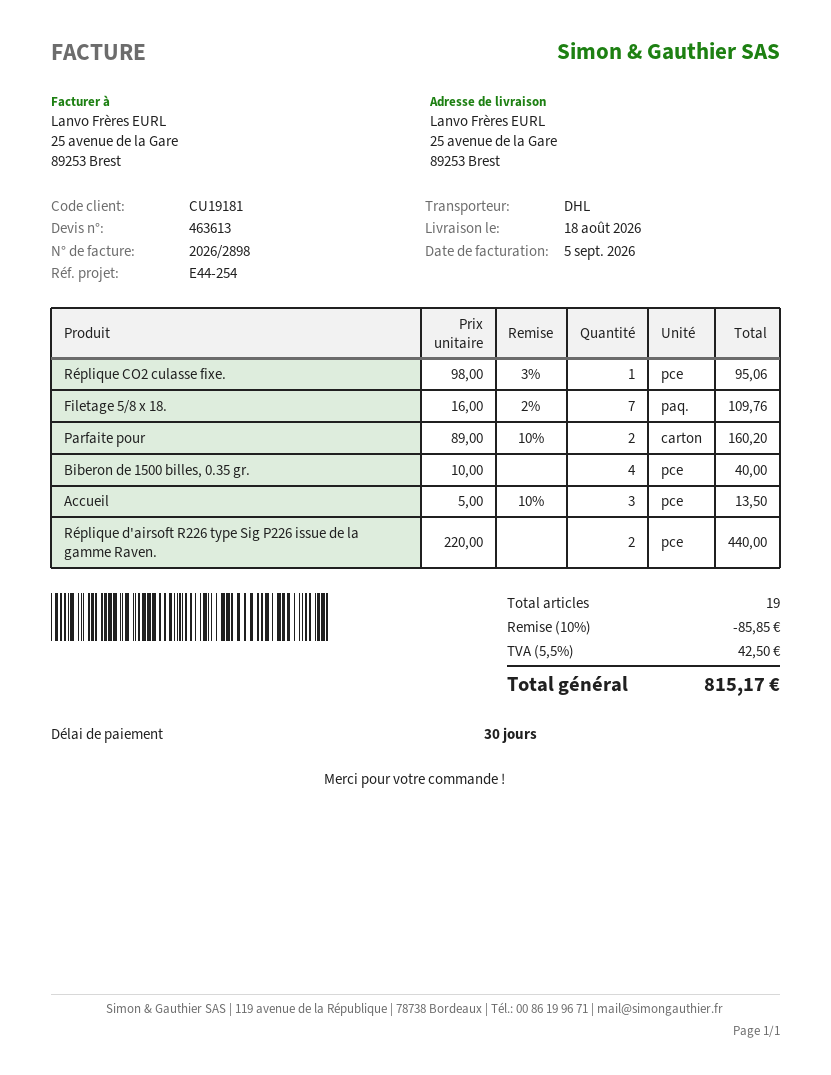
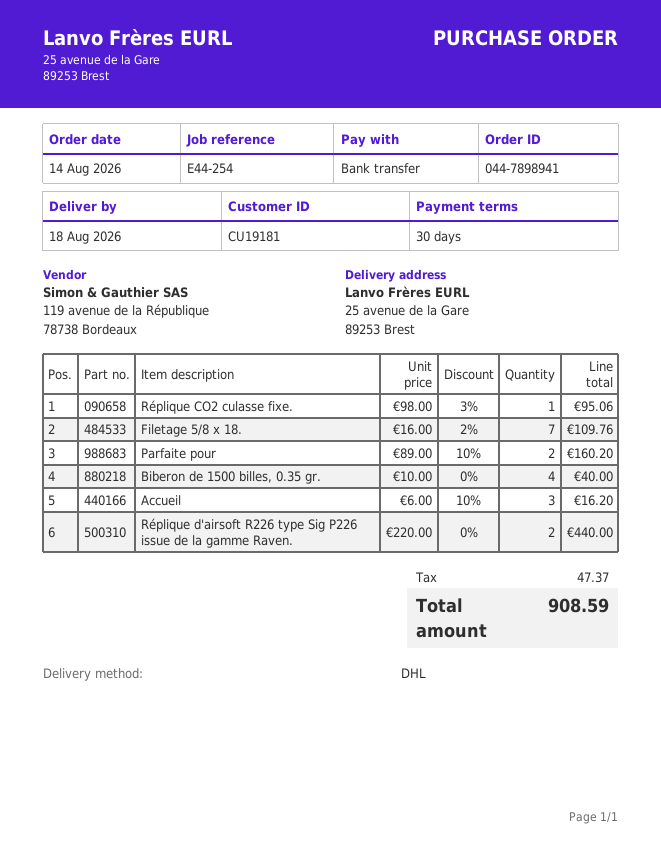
Accueil: 3 x 5.00 - 10% = 13.50 -> 3 x 6.00 - 10% = 16.20
discount: 10% = 85.85 -> none
tax: 42.50 -> 47.37
total: 815.17 -> 908.59

